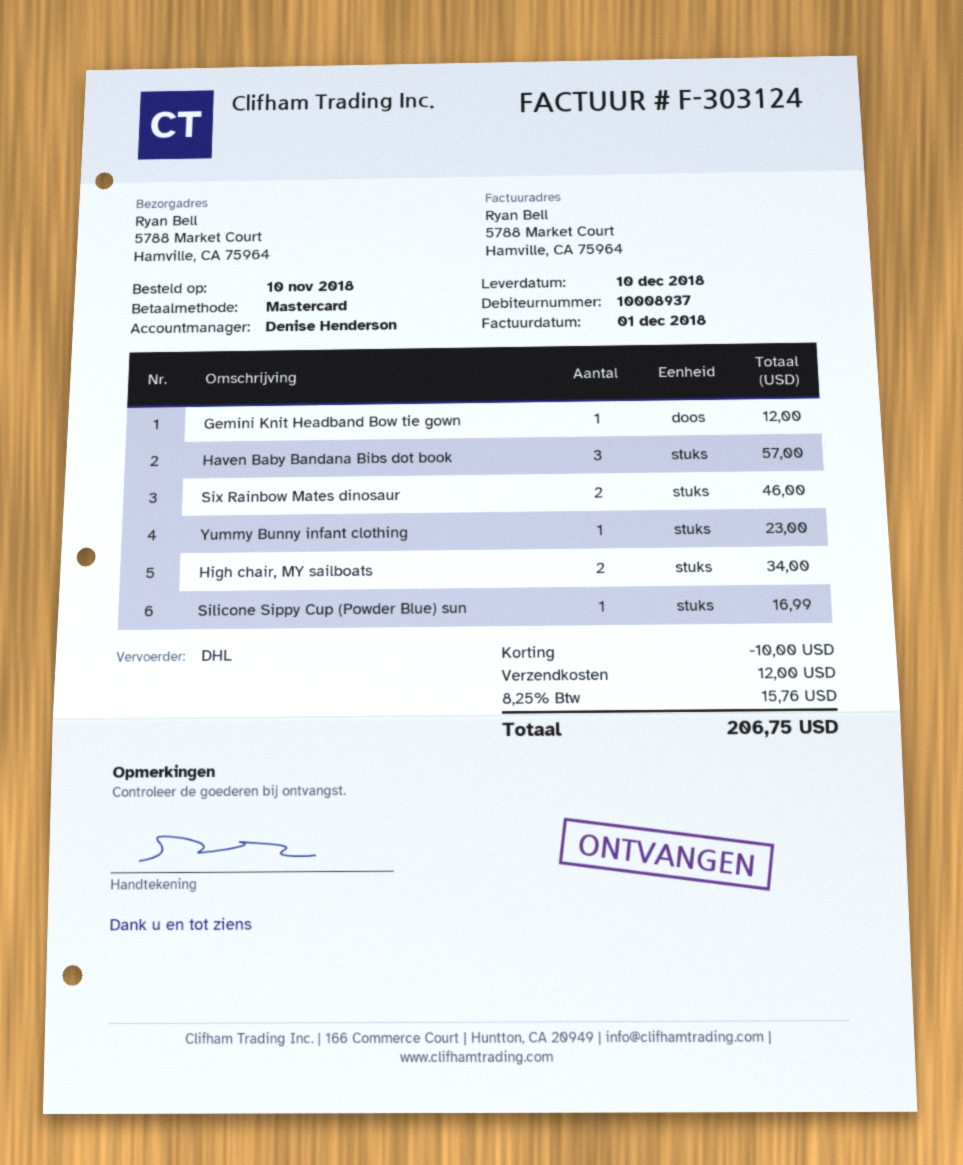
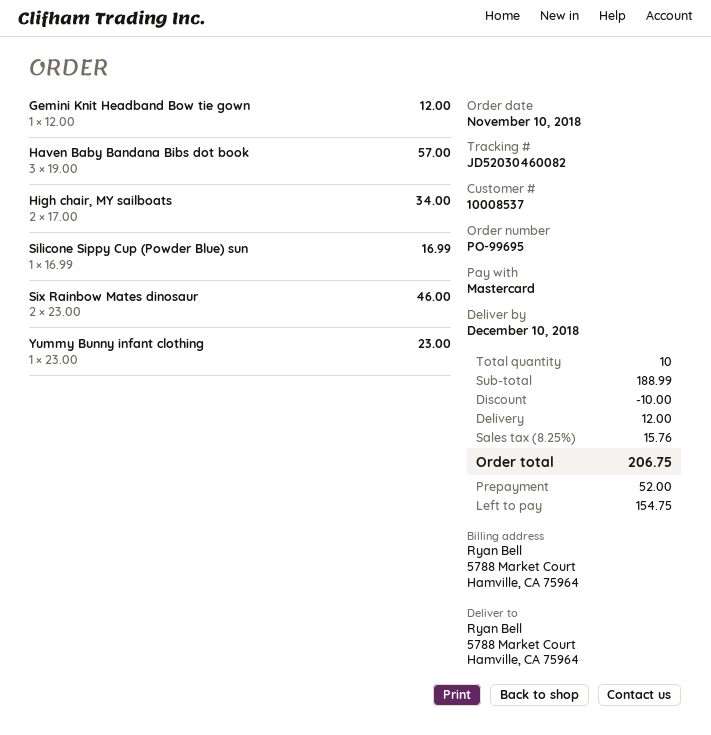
customer number: 10008937 -> 10008537

